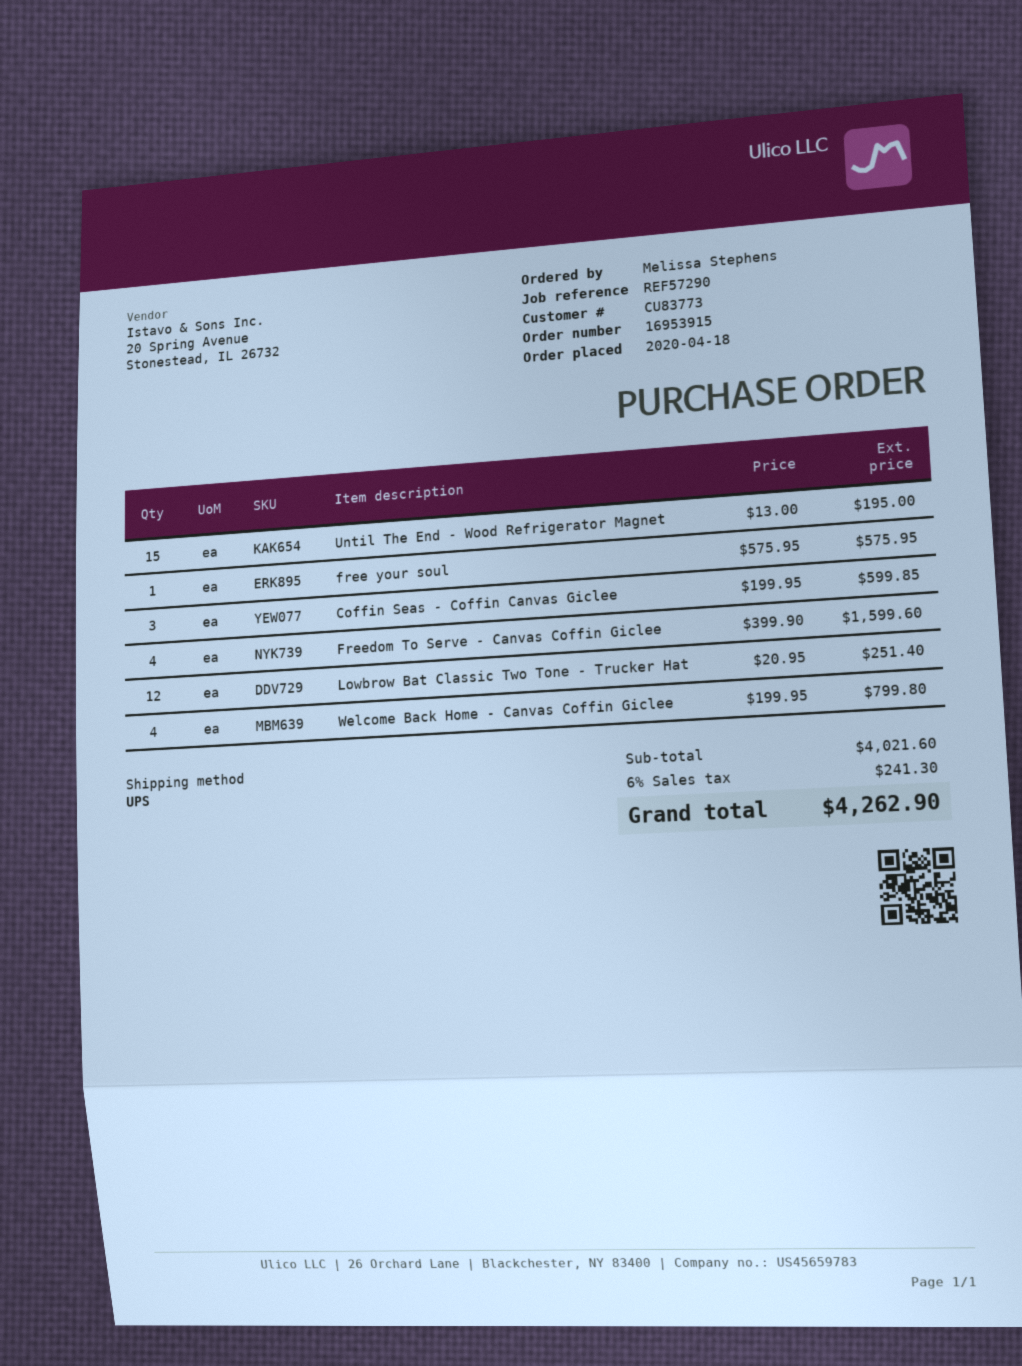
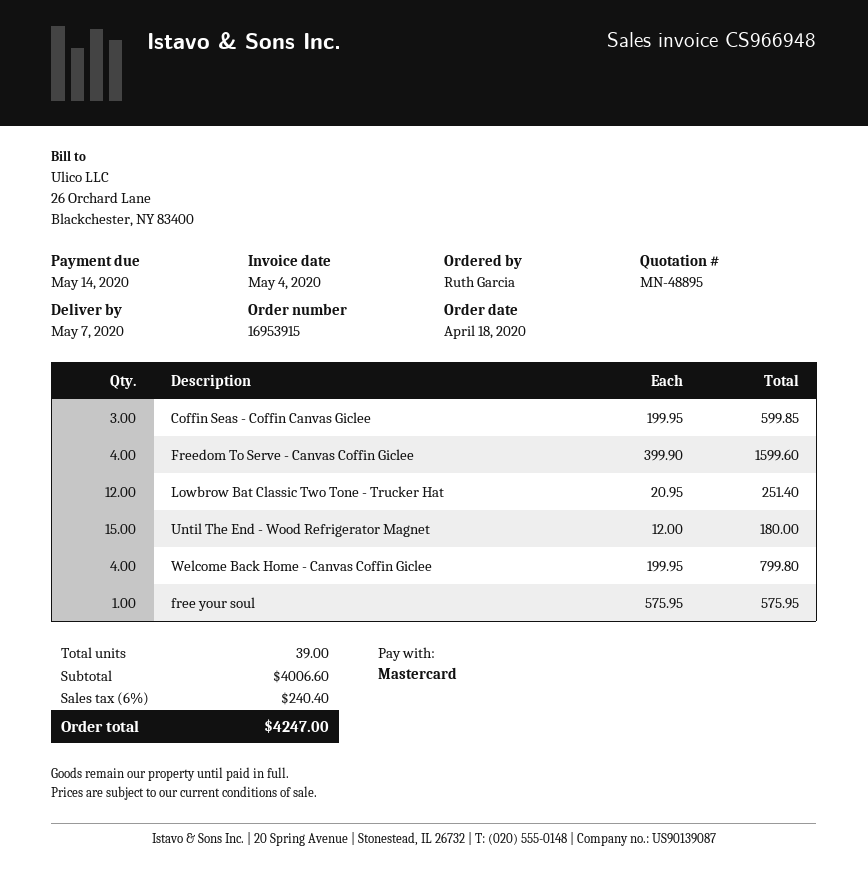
ordered by: Melissa Stephens -> Ruth Garcia
Until The End - Wood Refrigerator Magnet: 15 x 13.00 = 195.00 -> 15 x 12.00 = 180.00
subtotal: 4021.60 -> 4006.60
tax: 6% = 241.30 -> 6% = 240.40
total: 4262.90 -> 4247.00

